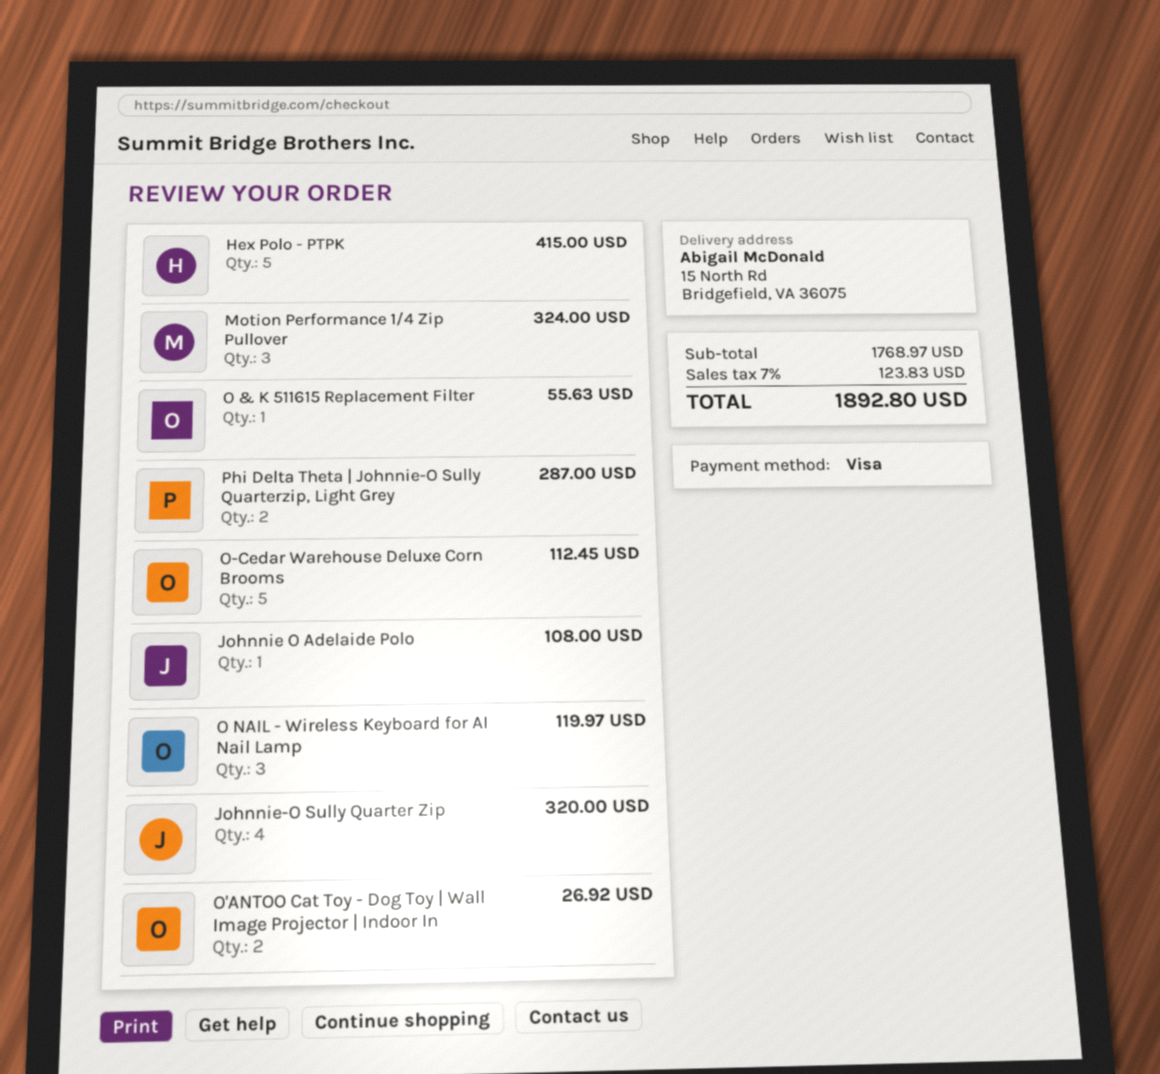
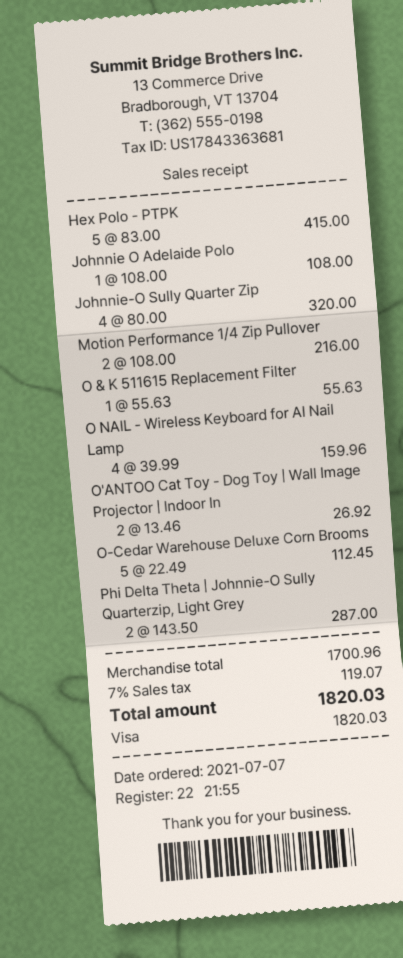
Motion Performance 1/4 Zip Pullover: 3 for 324.00 -> 2 for 216.00
O NAIL - Wireless Keyboard for AI Nail Lamp: 3 for 119.97 -> 4 for 159.96
subtotal: 1768.97 -> 1700.96
tax: 7% = 123.83 -> 7% = 119.07
total: 1892.80 -> 1820.03

